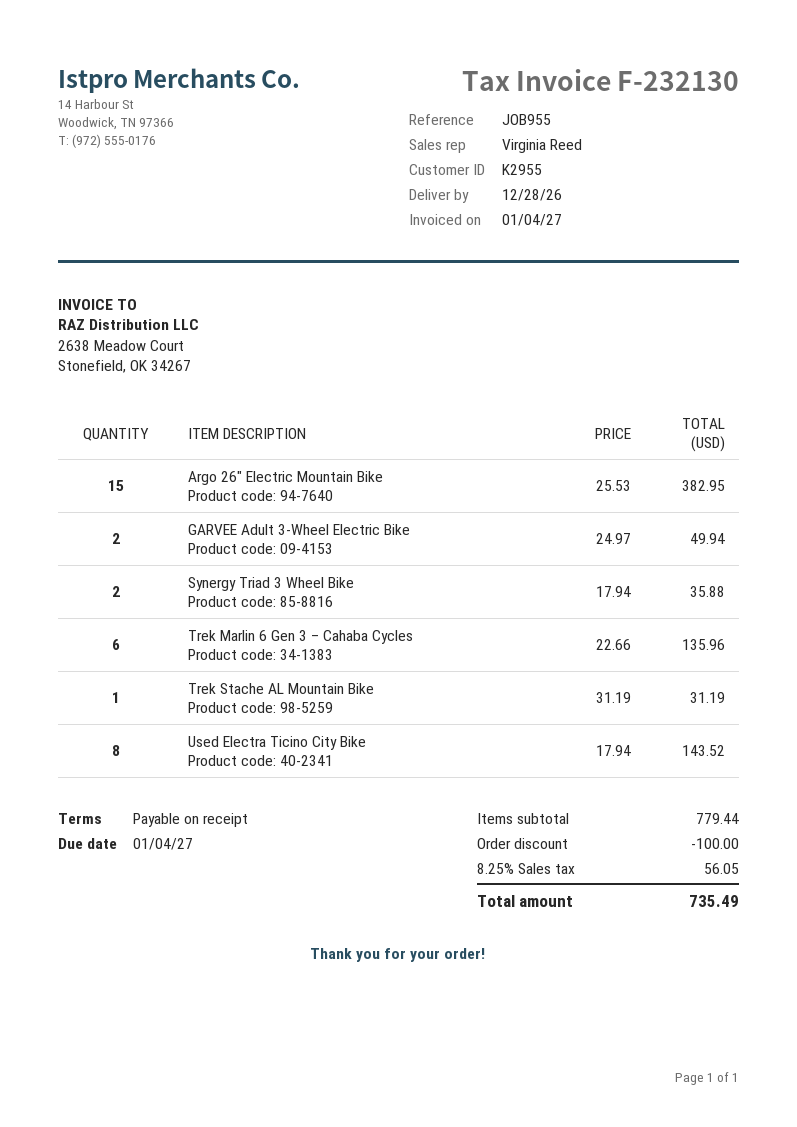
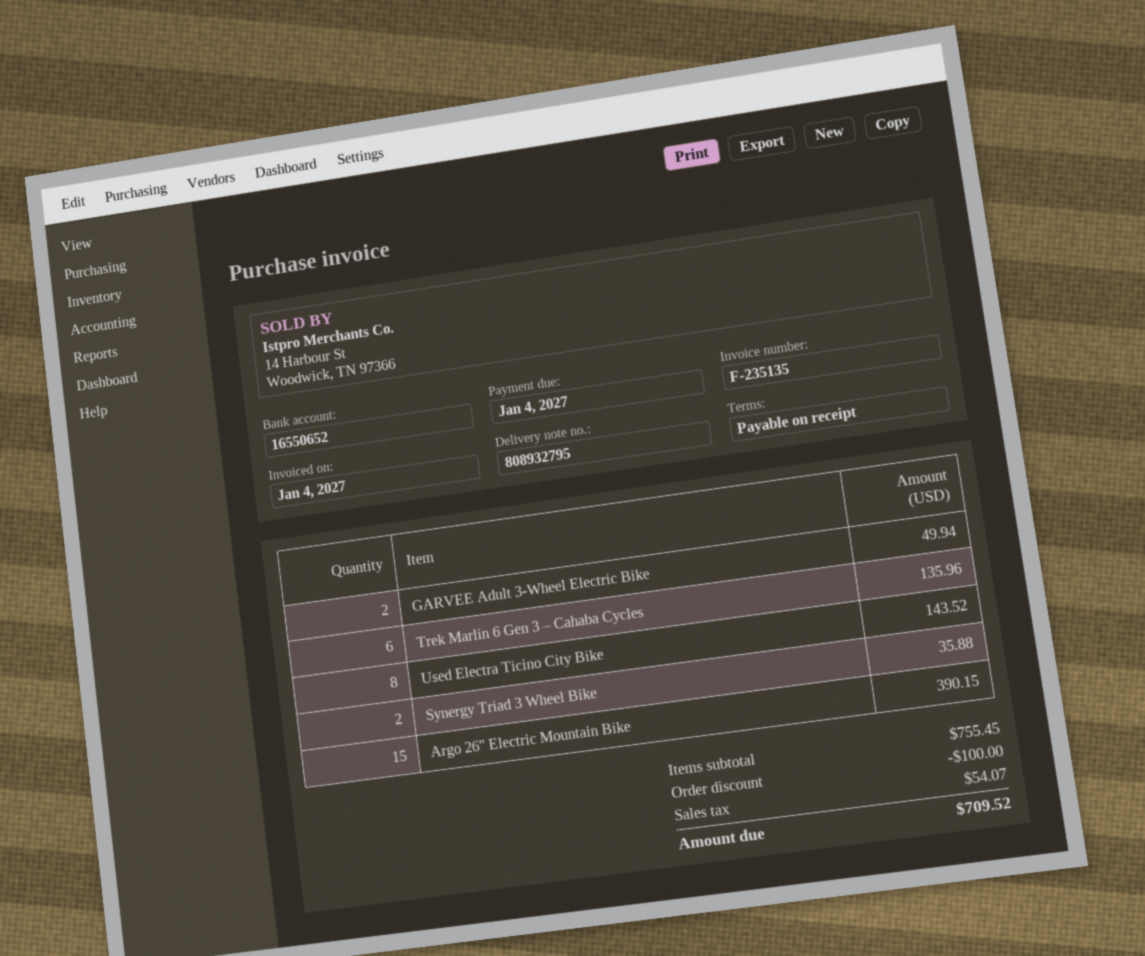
invoice number: F-232130 -> F-235135
Argo 26" Electric Mountain Bike: 15 for 382.95 -> 15 for 390.15
Trek Stache AL Mountain Bike: 1 for 31.19 -> none
subtotal: 779.44 -> 755.45
tax: 56.05 -> 54.07
total: 735.49 -> 709.52

